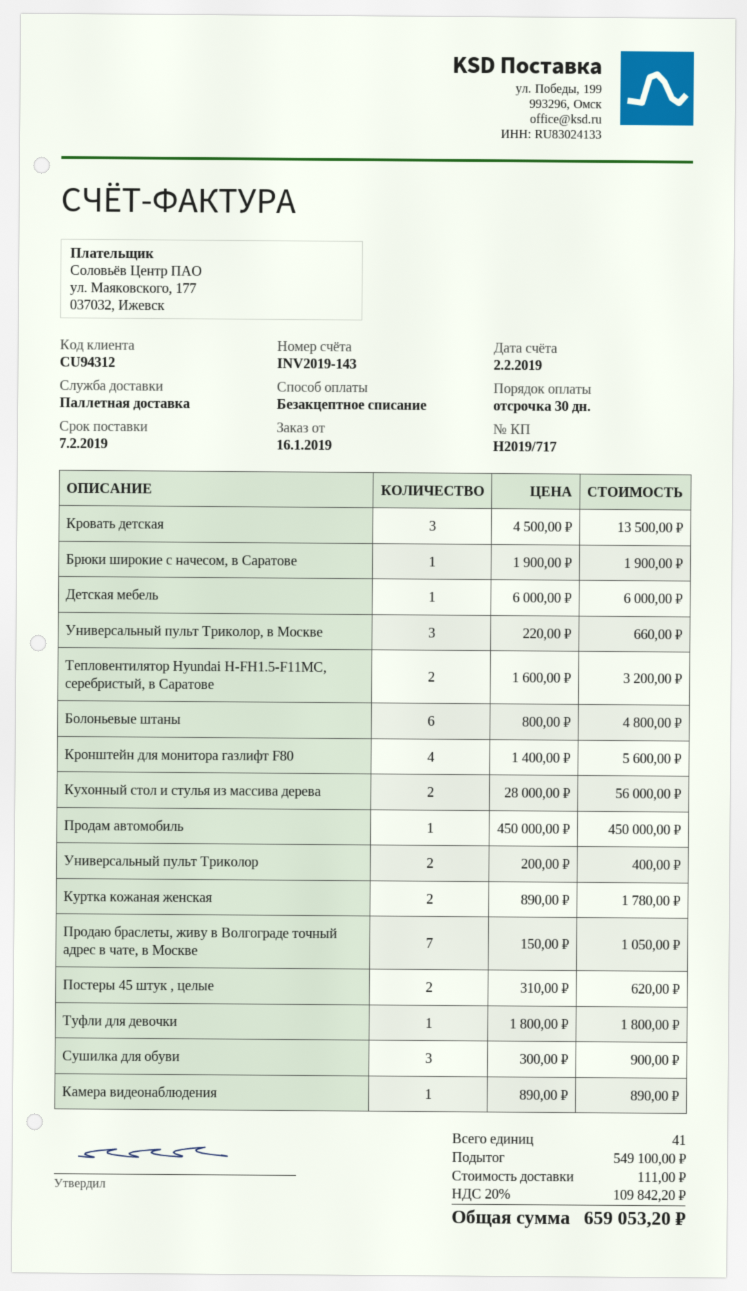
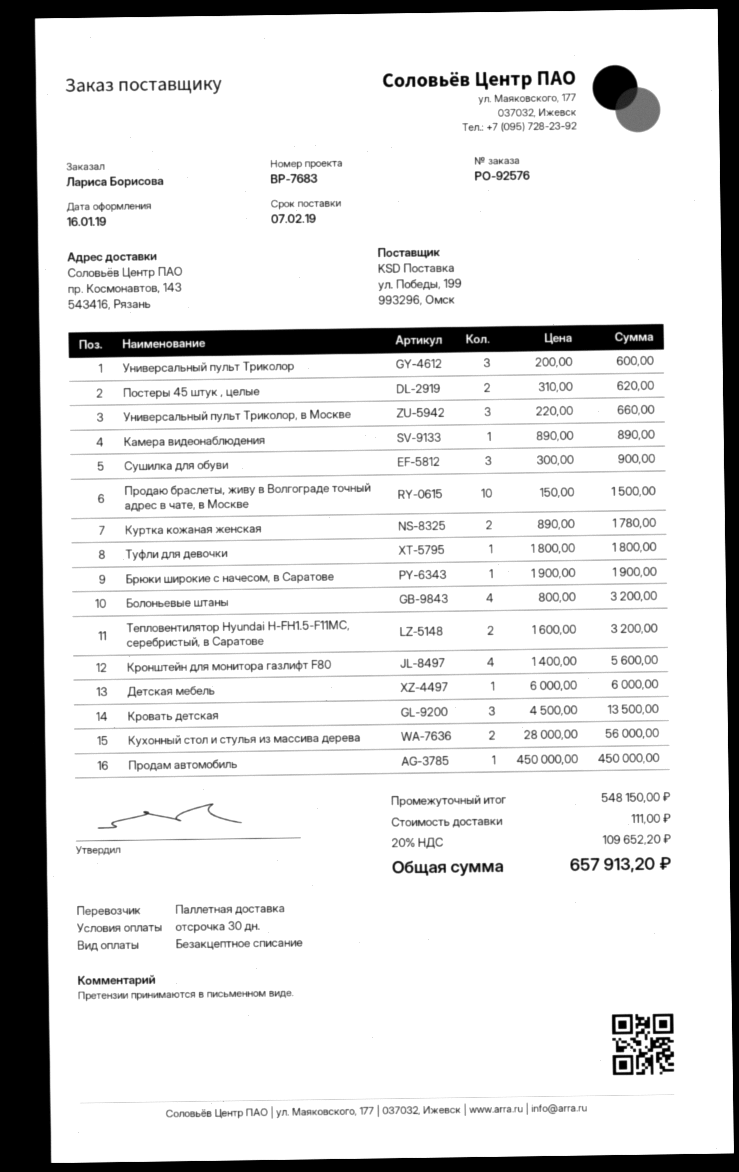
Болоньевые штаны: 6 x 800.00 = 4800.00 -> 4 x 800.00 = 3200.00
Универсальный пульт Триколор: 2 x 200.00 = 400.00 -> 3 x 200.00 = 600.00
Продаю браслеты, живу в Волгограде точный адрес в чате, в Москве: 7 x 150.00 = 1050.00 -> 10 x 150.00 = 1500.00
subtotal: 549100.00 -> 548150.00
tax: 20% = 109842.20 -> 20% = 109652.20
total: 659053.20 -> 657913.20

